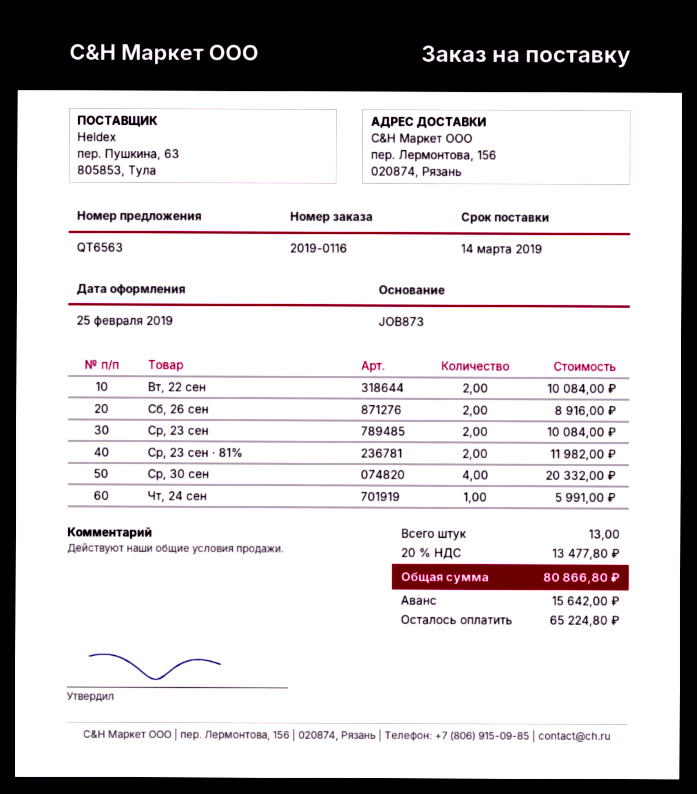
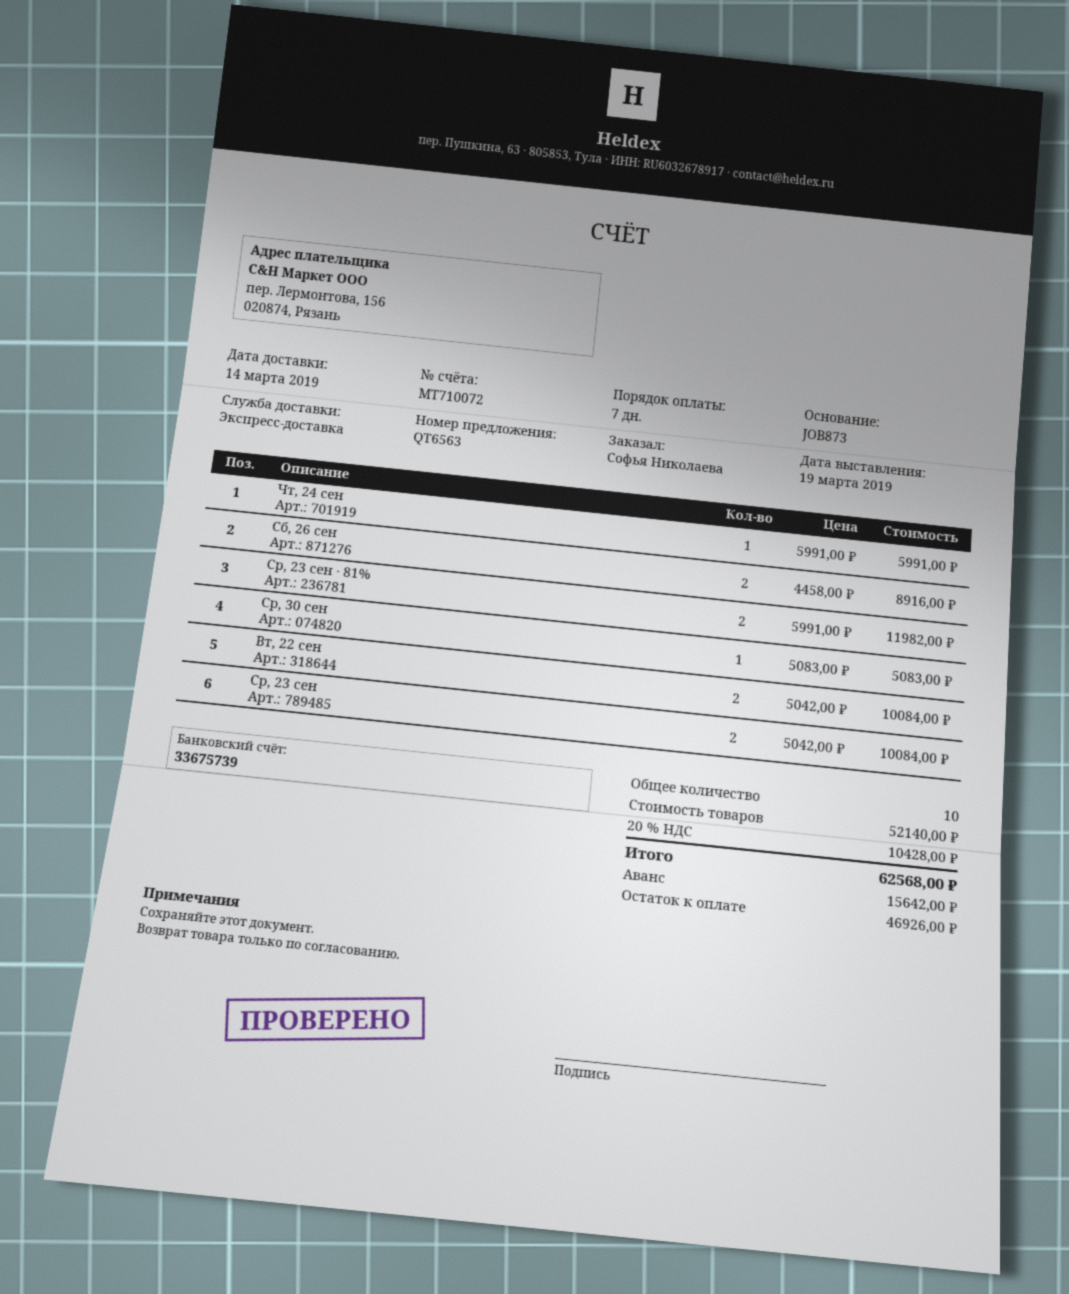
Ср, 30 сен: 4 for 20332.00 -> 1 for 5083.00
total quantity: 13 -> 10
tax: 20% = 13477.80 -> 20% = 10428.00
total: 80866.80 -> 62568.00
balance: 65224.80 -> 46926.00

